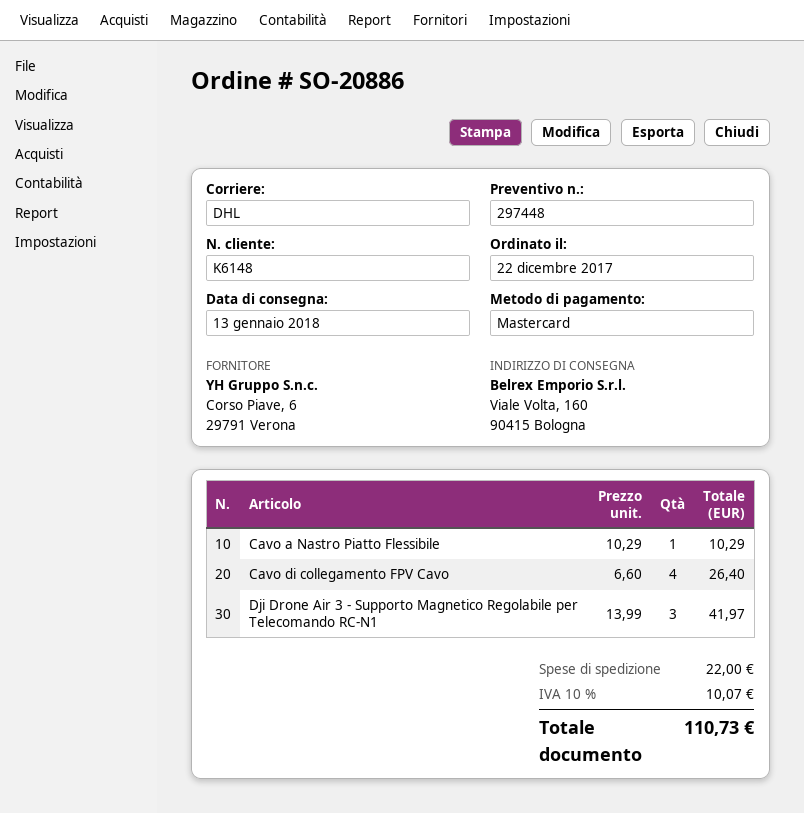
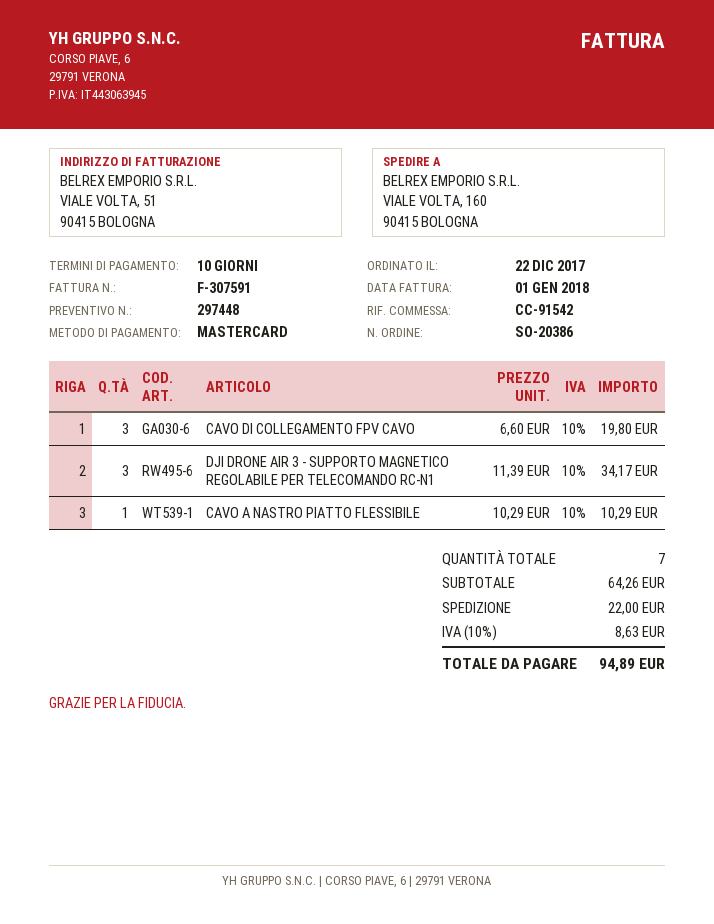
order number: SO-20886 -> SO-20386
Cavo di collegamento FPV Cavo: 4 x 6.60 = 26.40 -> 3 x 6.60 = 19.80
Dji Drone Air 3 - Supporto Magnetico Regolabile per Telecomando RC-N1: 3 x 13.99 = 41.97 -> 3 x 11.39 = 34.17
tax: 10% = 10.07 -> 10% = 8.63
total: 110.73 -> 94.89

